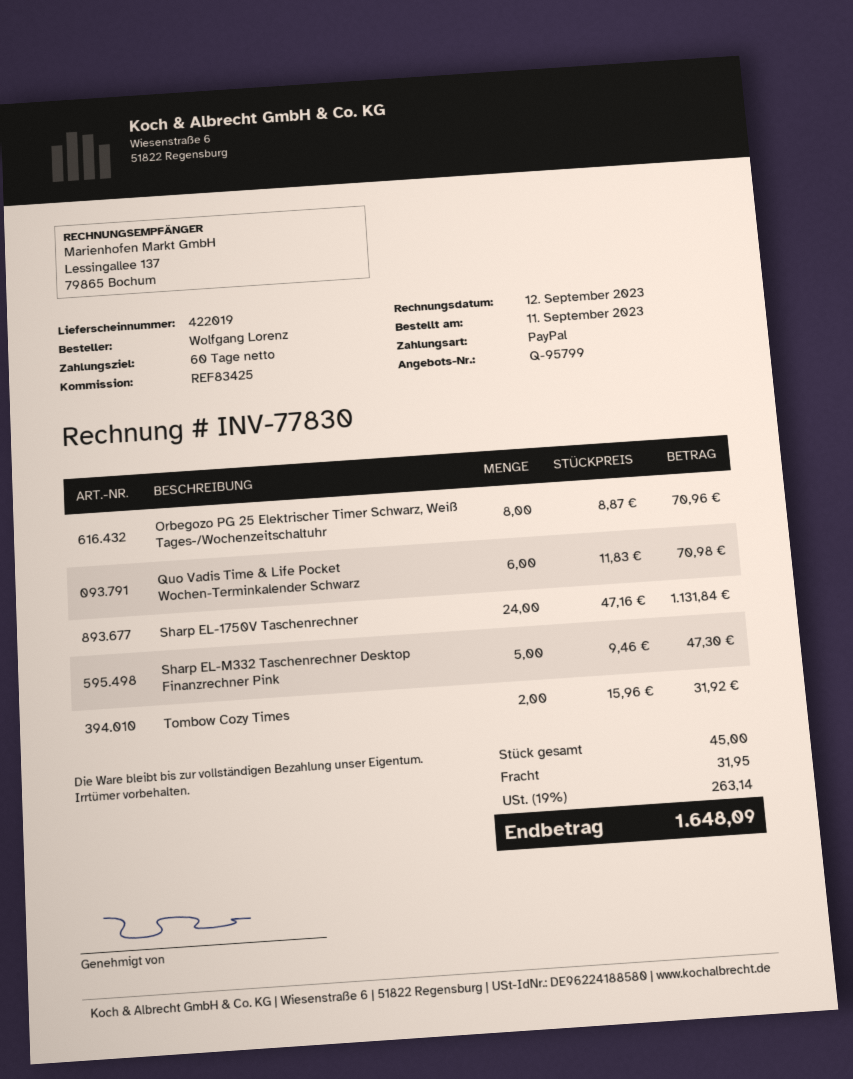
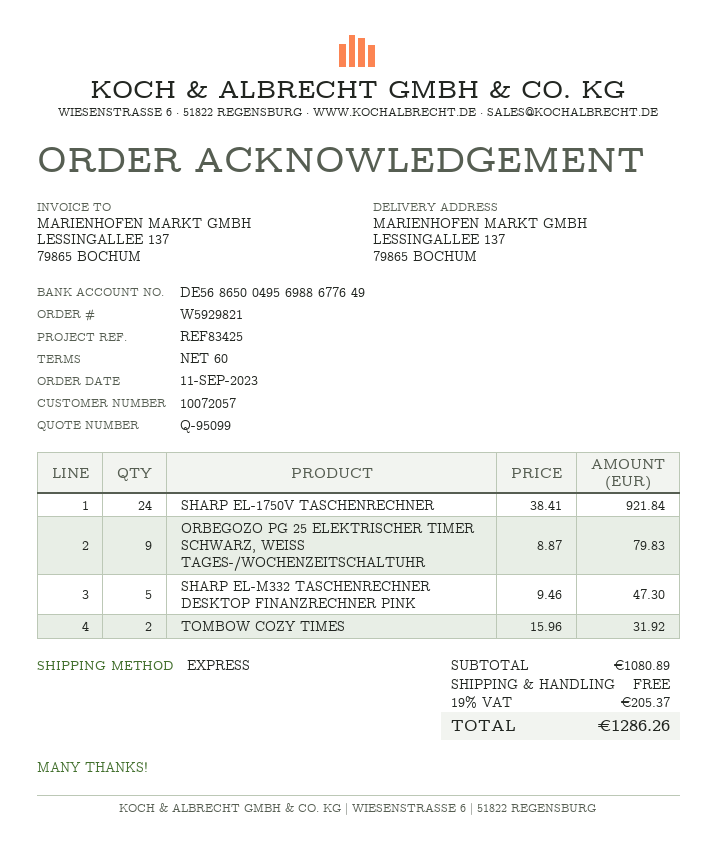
quote number: Q-95799 -> Q-95099
Orbegozo PG 25 Elektrischer Timer Schwarz, Weiß Tages-/Wochenzeitschaltuhr: 8 x 8.87 = 70.96 -> 9 x 8.87 = 79.83
Quo Vadis Time & Life Pocket Wochen-Terminkalender Schwarz: 6 x 11.83 = 70.98 -> none
Sharp EL-1750V Taschenrechner: 24 x 47.16 = 1131.84 -> 24 x 38.41 = 921.84
shipping: 31.95 -> 0.00
tax: 19% = 263.14 -> 19% = 205.37
total: 1648.09 -> 1286.26

